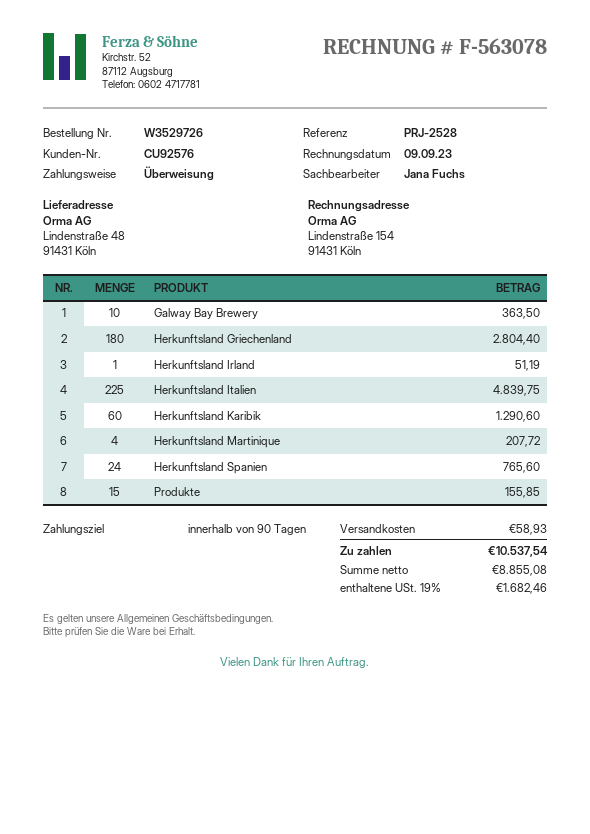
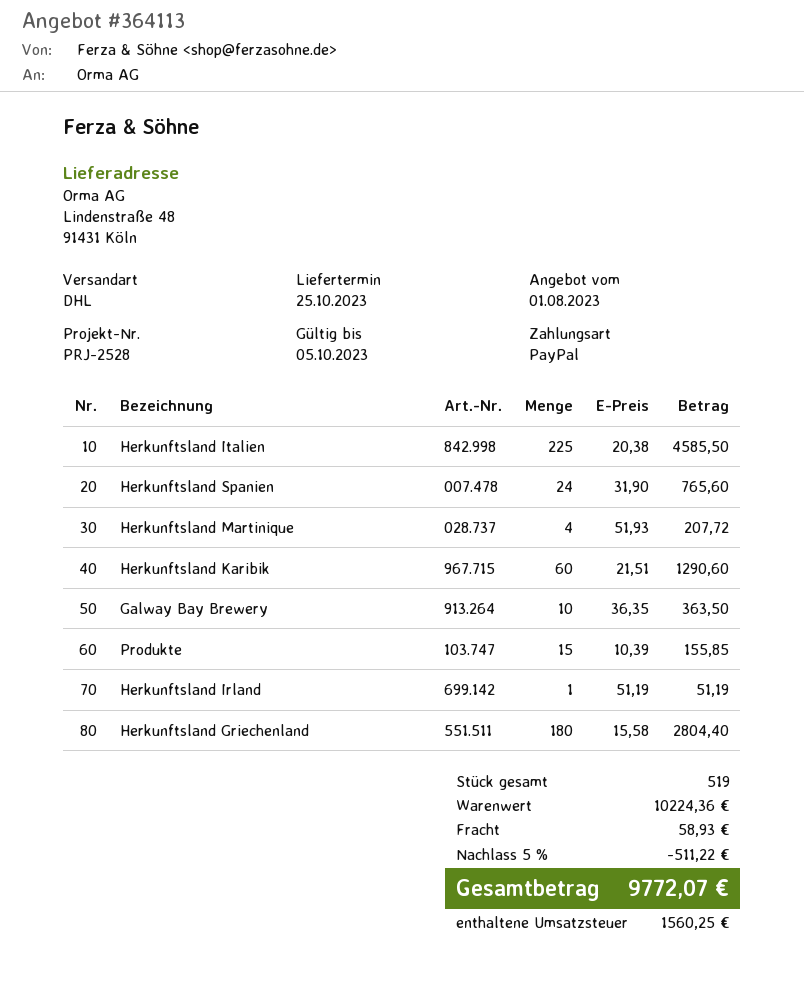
payment method: bank transfer -> PayPal
Herkunftsland Italien: 225 for 4839.75 -> 225 for 4585.50
discount: none -> 5% = 511.22
tax: 1682.46 -> 1560.25
total: 10537.54 -> 9772.07

